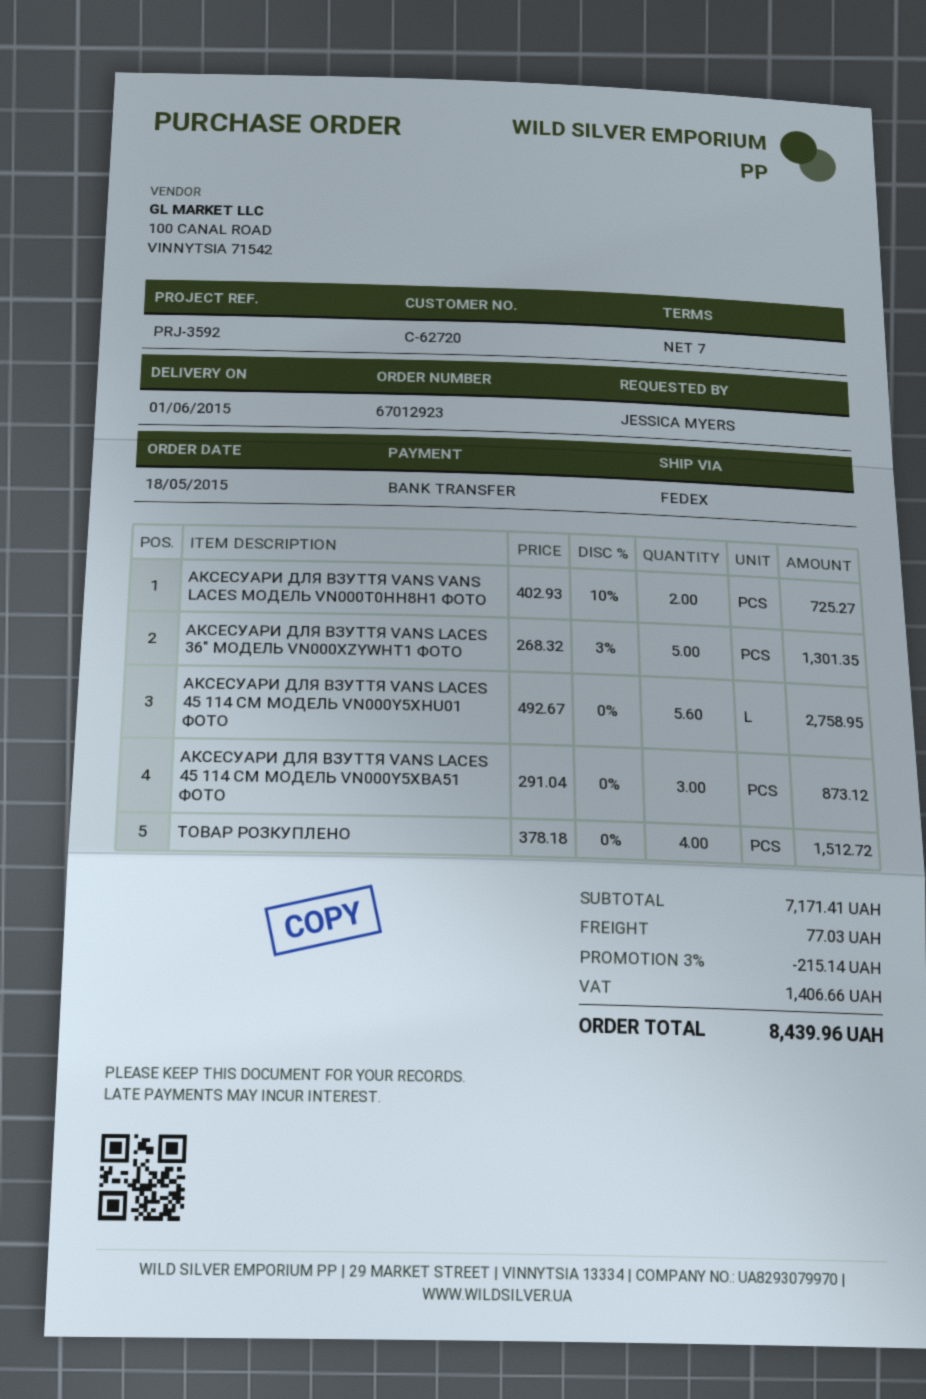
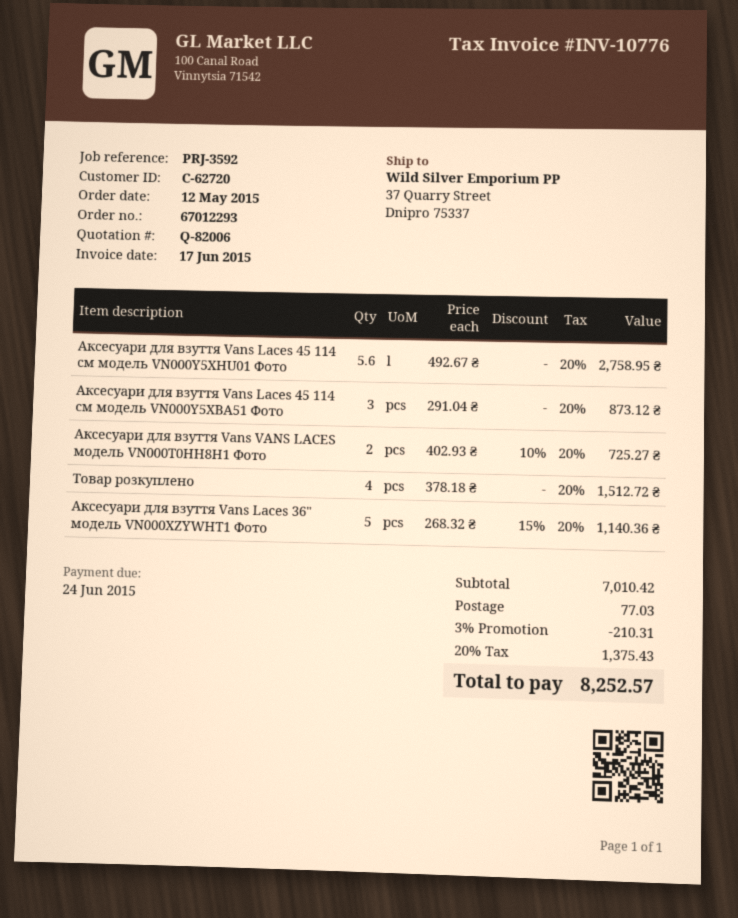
order number: 67012923 -> 67012293
order date: 2015-05-18 -> 2015-05-12
АКСЕСУАРИ ДЛЯ ВЗУТТЯ VANS LACES 36" МОДЕЛЬ VN000XZYWHT1 ФОТО: 5 x 268.32 - 3% = 1301.35 -> 5 x 268.32 - 15% = 1140.36
subtotal: 7171.41 -> 7010.42
discount: 3% = 215.14 -> 3% = 210.31
tax: 1406.66 -> 1375.43
total: 8439.96 -> 8252.57

